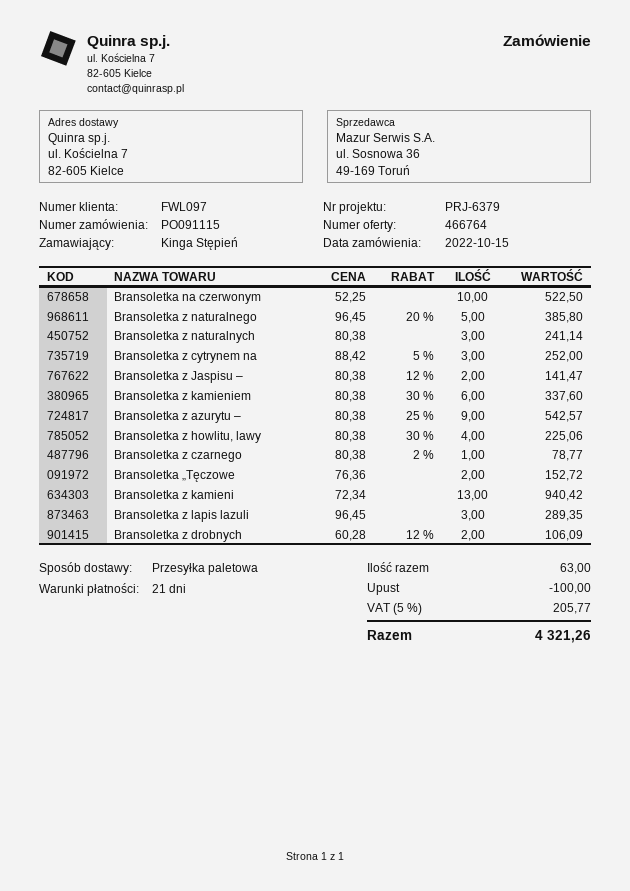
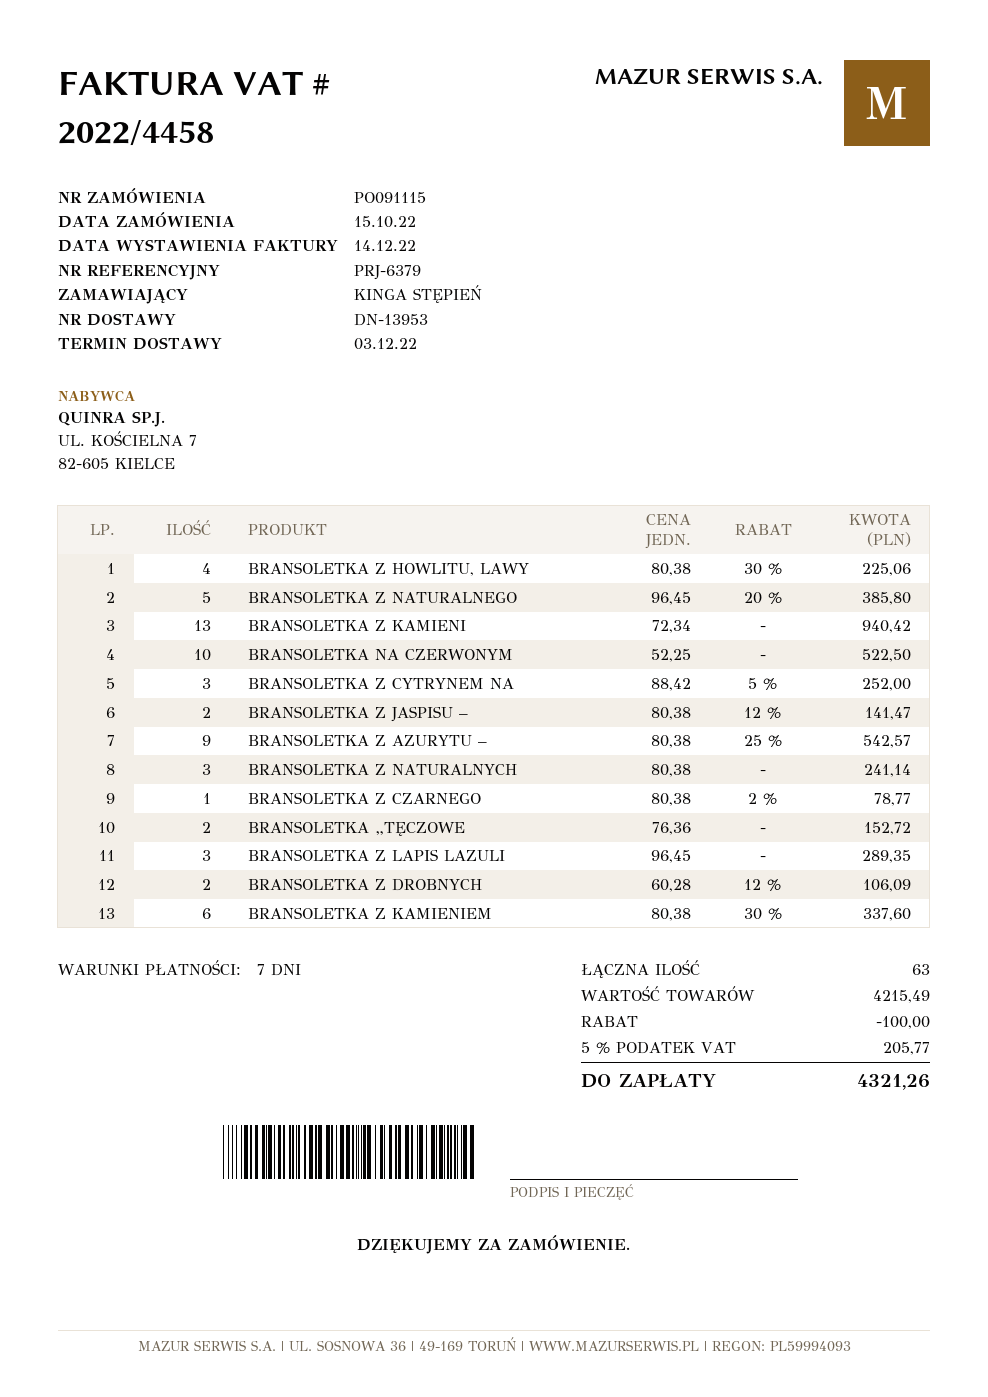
payment terms: 21 days -> 7 days

